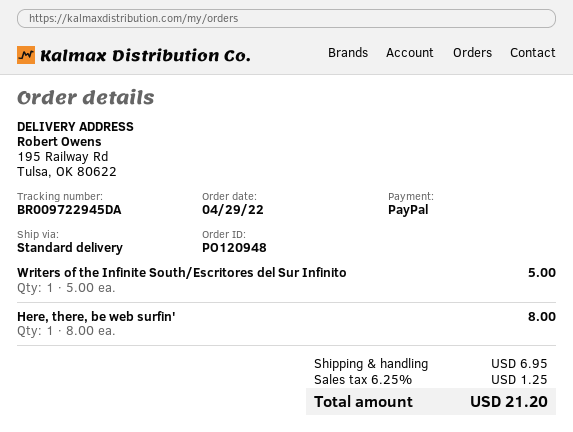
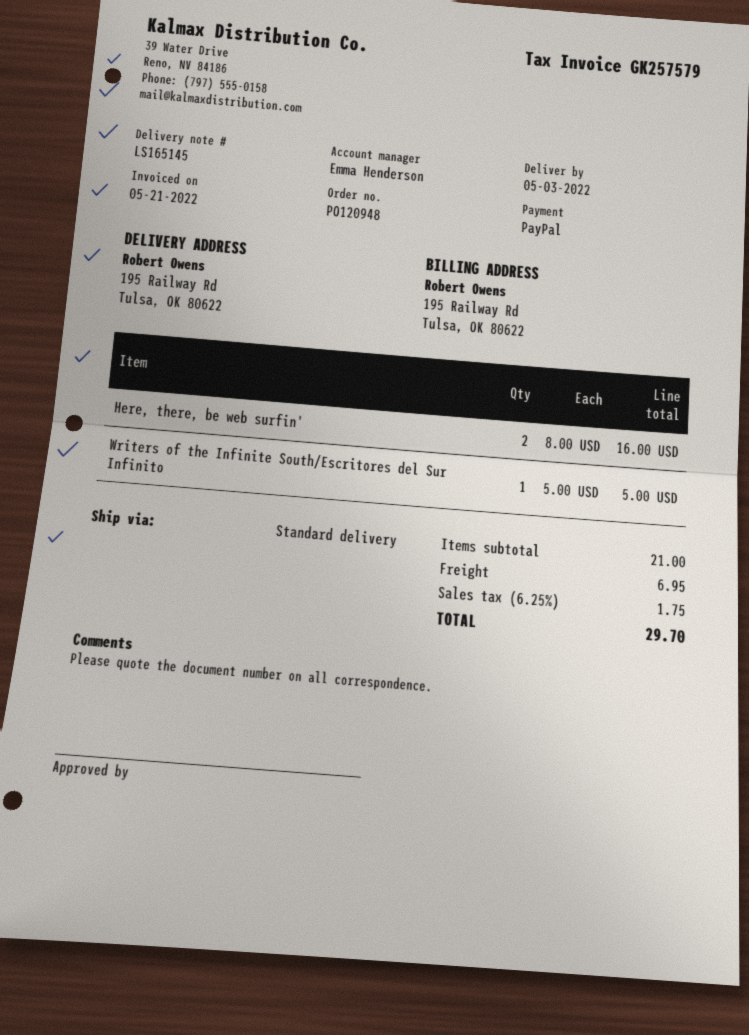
Here, there, be web surfin': 1 x 8.00 = 8.00 -> 2 x 8.00 = 16.00
tax: 6.25% = 1.25 -> 6.25% = 1.75
total: 21.20 -> 29.70

